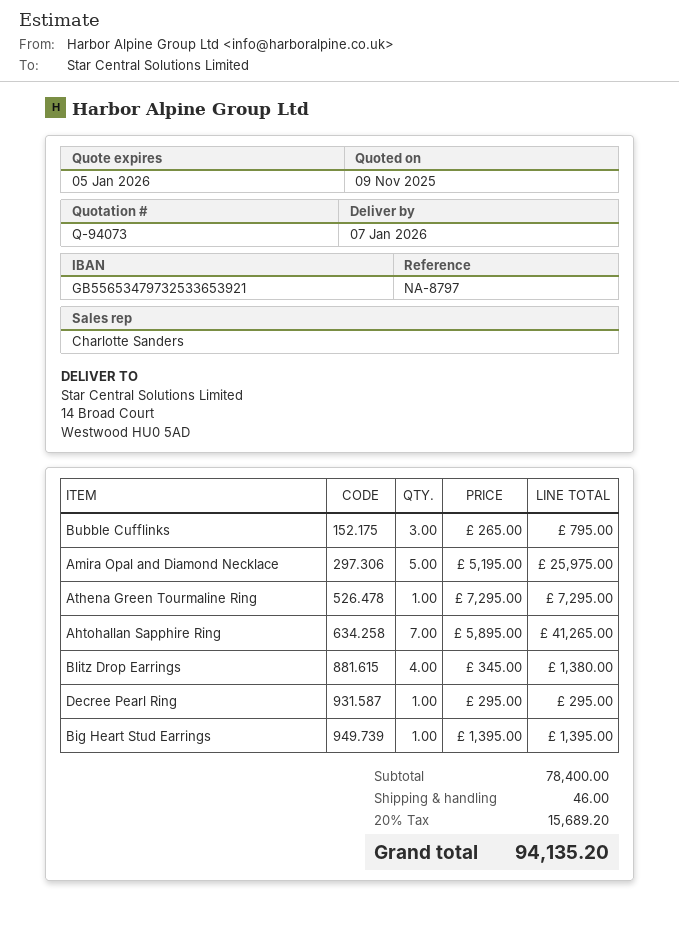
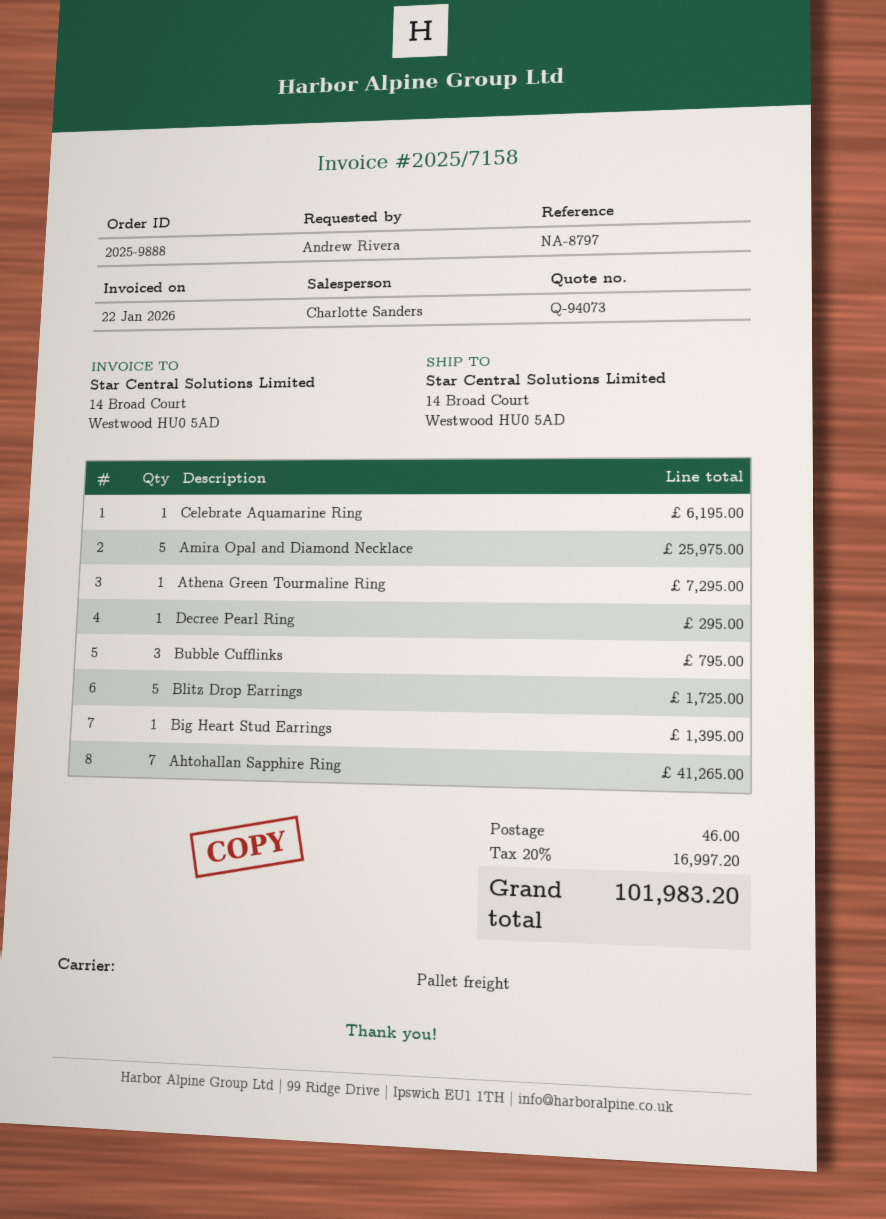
Blitz Drop Earrings: 4 for 1380.00 -> 5 for 1725.00
Celebrate Aquamarine Ring: none -> 1 for 6195.00
tax: 20% = 15689.20 -> 20% = 16997.20
total: 94135.20 -> 101983.20

